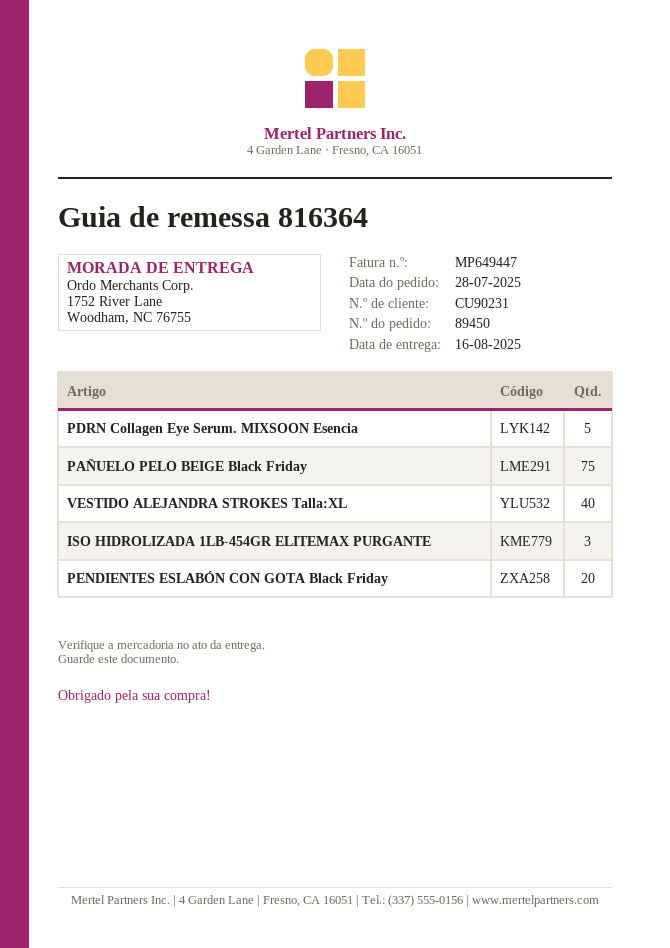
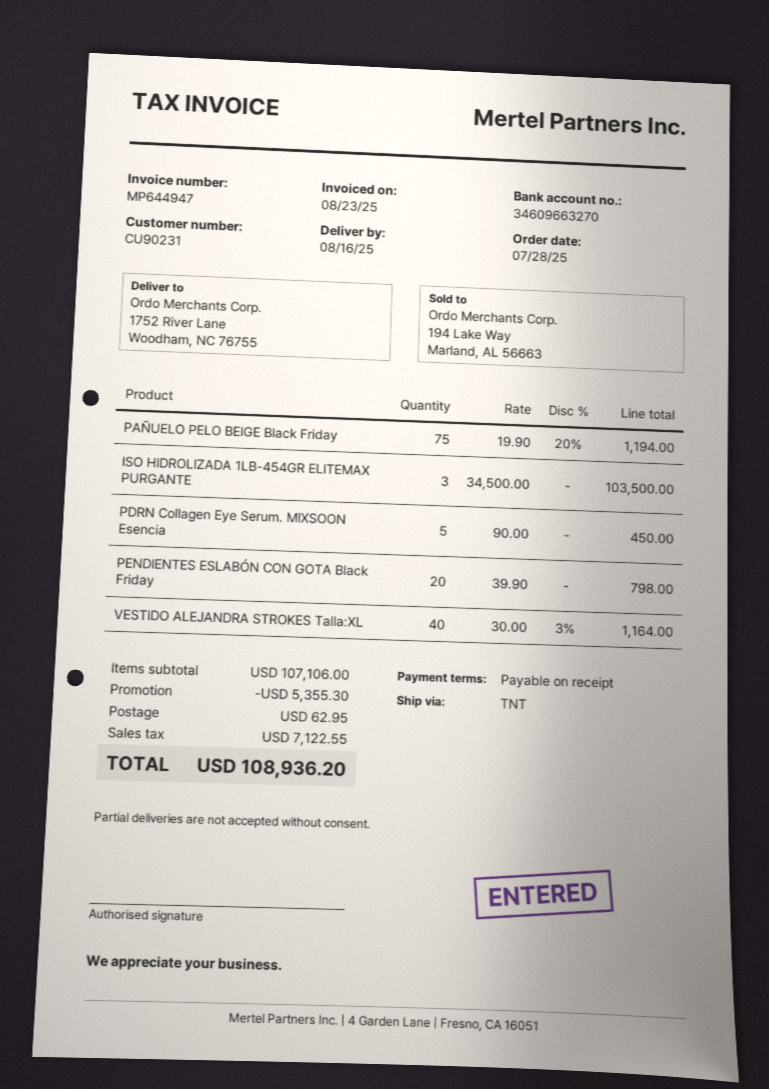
invoice number: MP649447 -> MP644947

